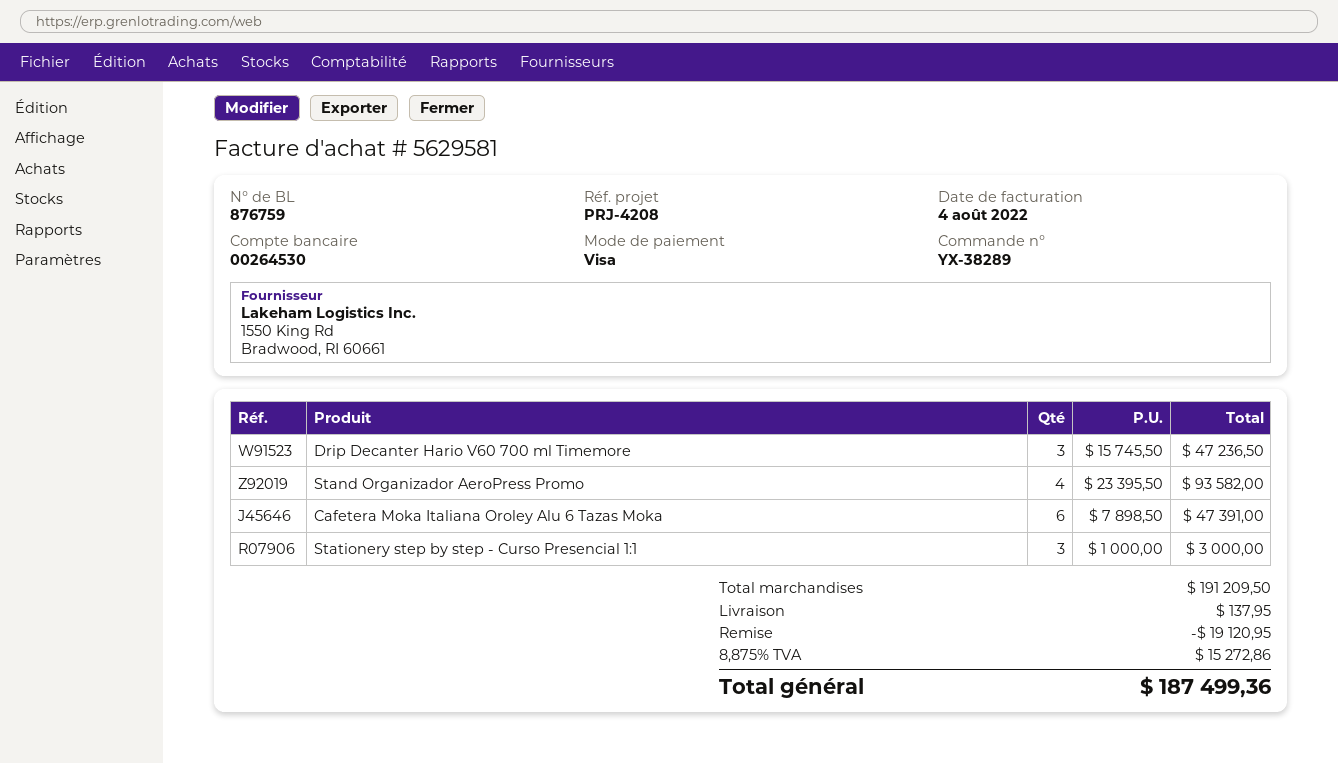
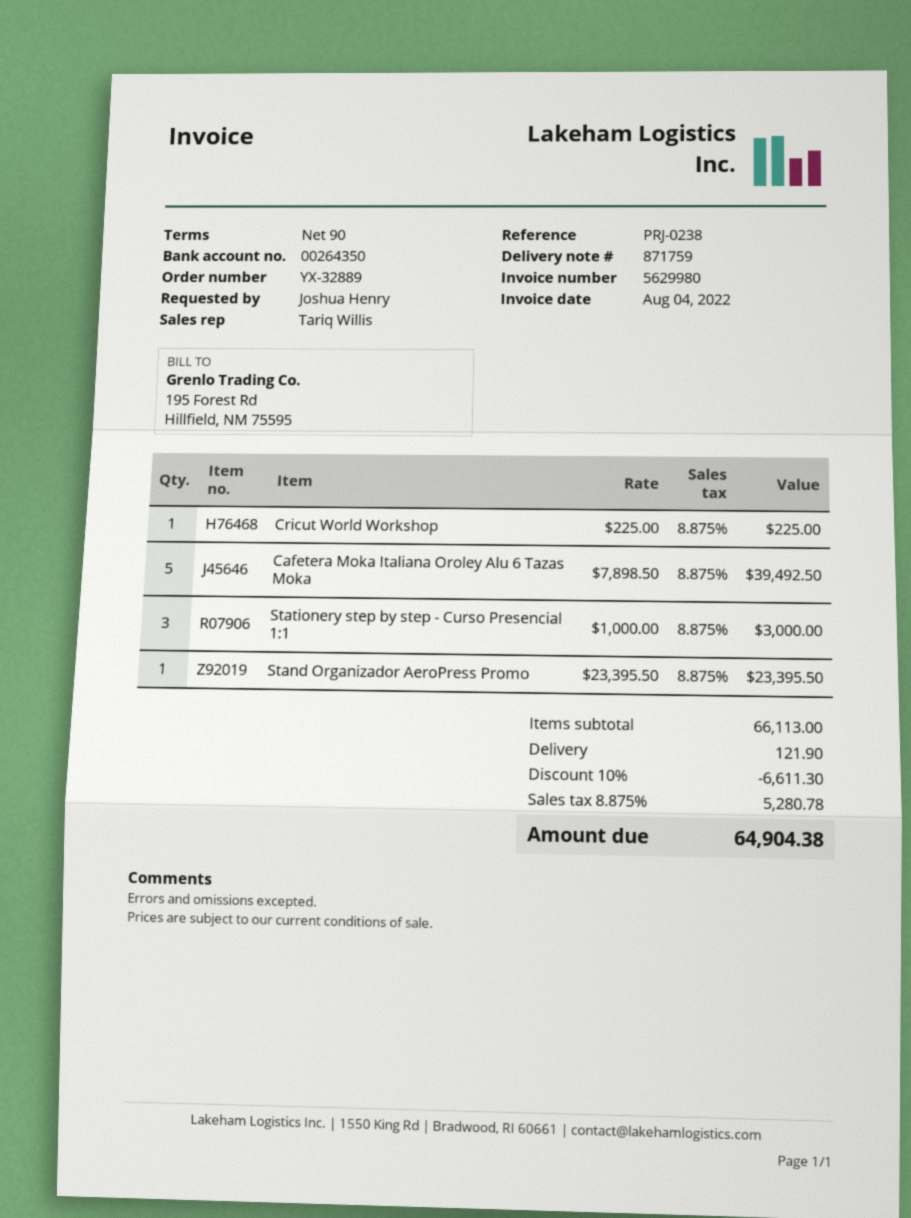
order number: YX-38289 -> YX-32889
delivery note number: 876759 -> 871759
invoice number: 5629581 -> 5629980
reference: PRJ-4208 -> PRJ-0238
bank account: 00264530 -> 00264350
Drip Decanter Hario V60 700 ml Timemore: 3 x 15745.50 = 47236.50 -> none
Stand Organizador AeroPress Promo: 4 x 23395.50 = 93582.00 -> 1 x 23395.50 = 23395.50
Cafetera Moka Italiana Oroley Alu 6 Tazas Moka: 6 x 7898.50 = 47391.00 -> 5 x 7898.50 = 39492.50
Cricut World Workshop: none -> 1 x 225.00 = 225.00
subtotal: 191209.50 -> 66113.00
discount: 19120.95 -> 6611.30
shipping: 137.95 -> 121.90
tax: 8.875% = 15272.86 -> 8.875% = 5280.78
total: 187499.36 -> 64904.38

